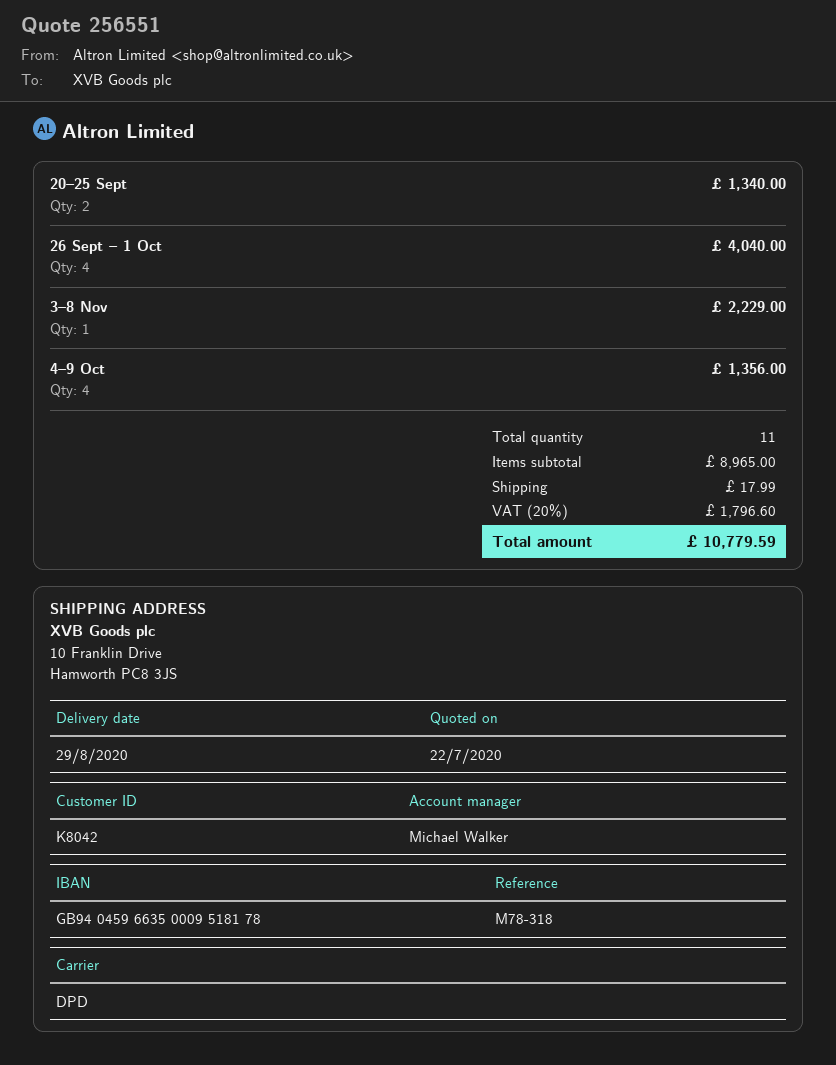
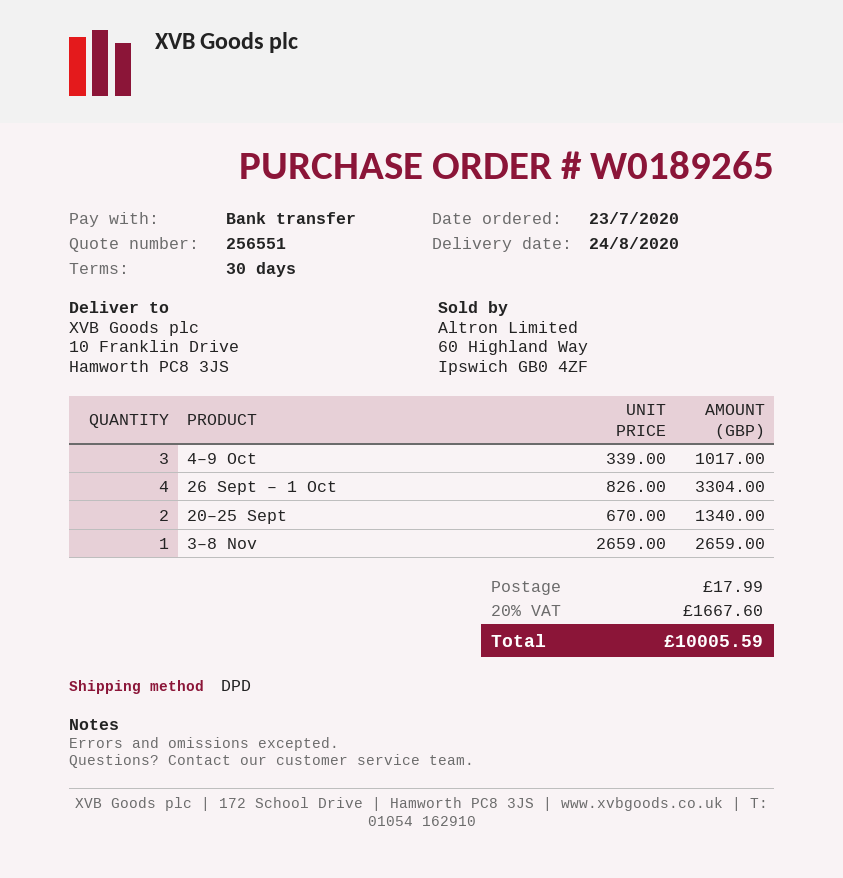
delivery date: 2020-08-29 -> 2020-08-24
26 Sept – 1 Oct: 4 for 4040.00 -> 4 for 3304.00
3–8 Nov: 1 for 2229.00 -> 1 for 2659.00
4–9 Oct: 4 for 1356.00 -> 3 for 1017.00
tax: 20% = 1796.60 -> 20% = 1667.60
total: 10779.59 -> 10005.59

